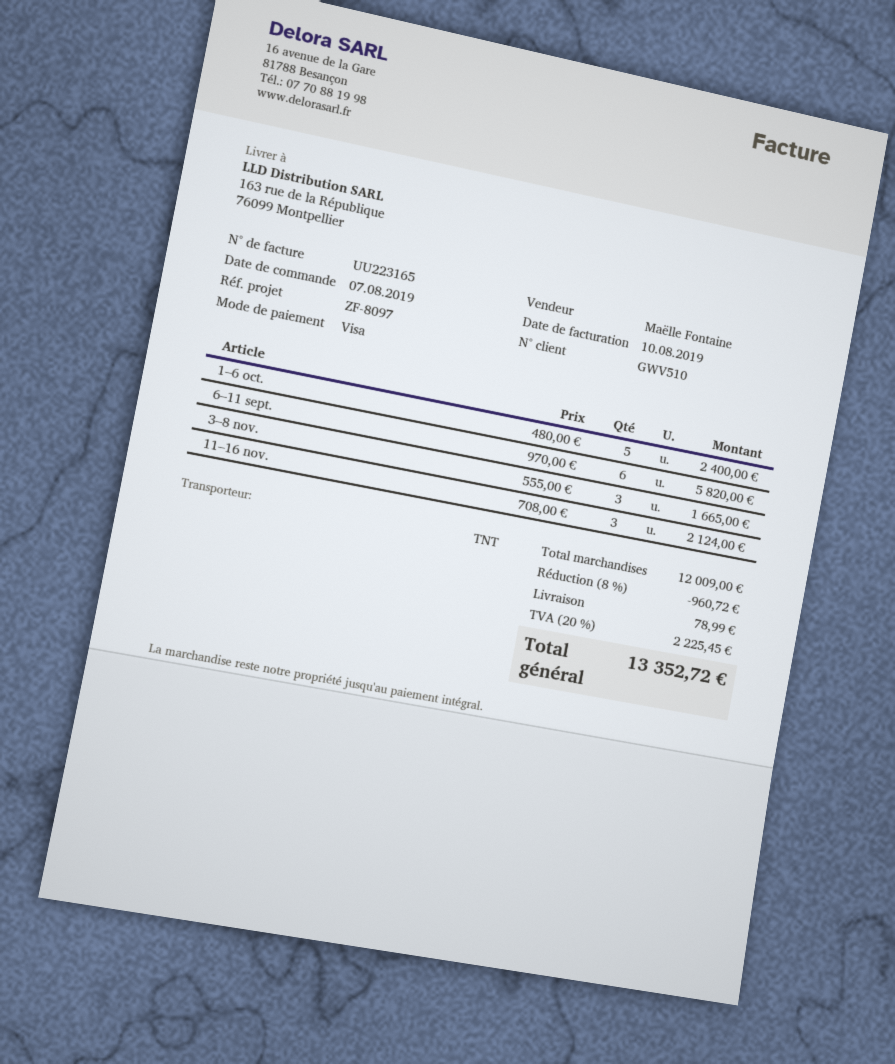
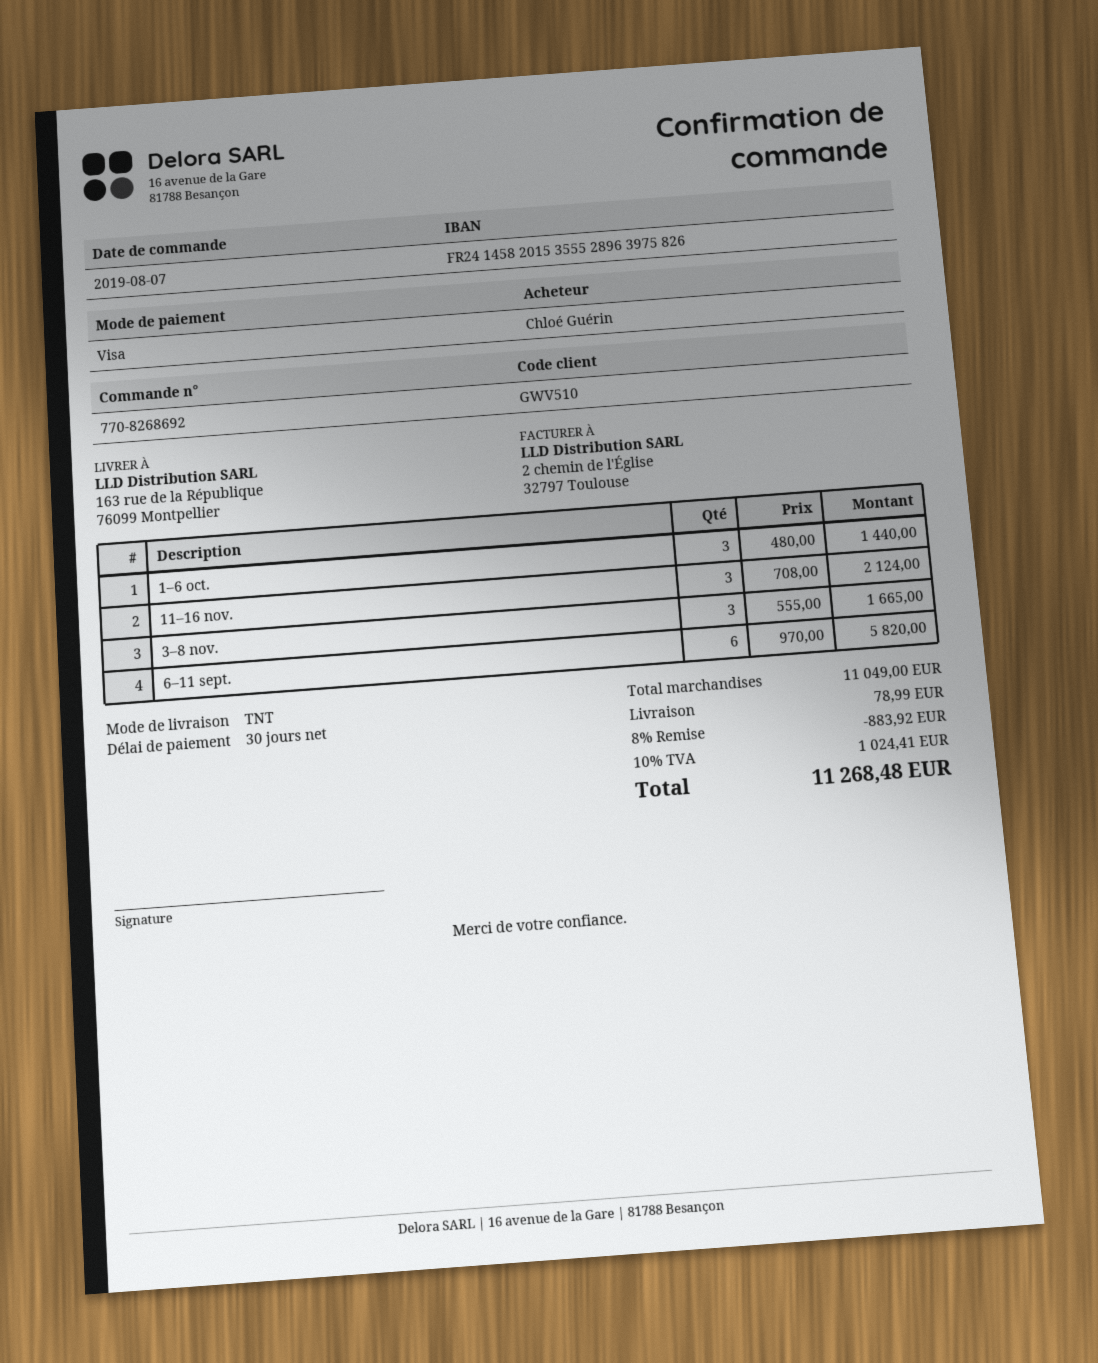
1–6 oct.: 5 x 480.00 = 2400.00 -> 3 x 480.00 = 1440.00
subtotal: 12009.00 -> 11049.00
discount: 8% = 960.72 -> 8% = 883.92
tax: 20% = 2225.45 -> 10% = 1024.41
total: 13352.72 -> 11268.48

